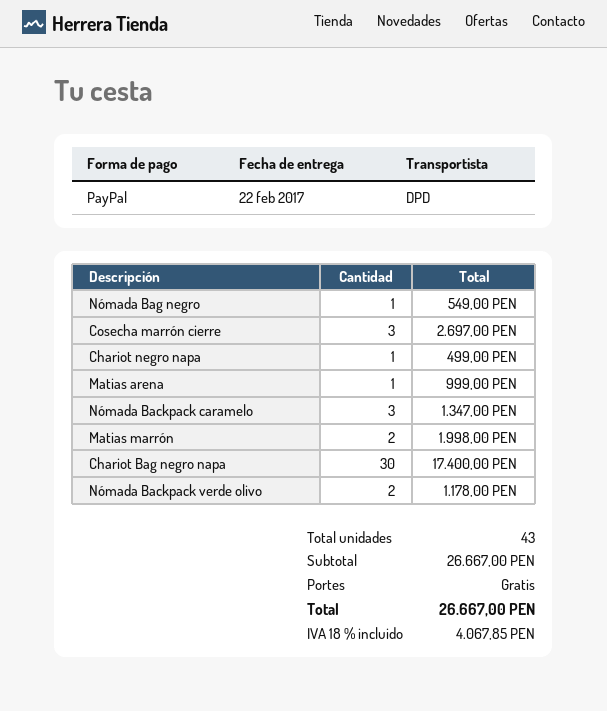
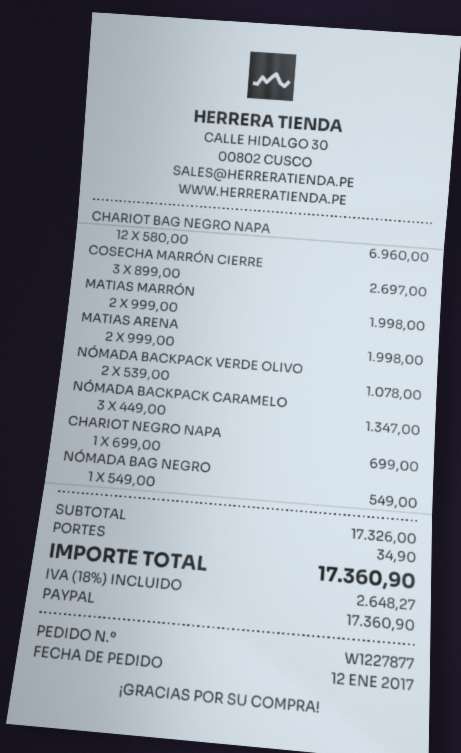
Chariot negro napa: 1 for 499.00 -> 1 for 699.00
Matias arena: 1 for 999.00 -> 2 for 1998.00
Chariot Bag negro napa: 30 for 17400.00 -> 12 for 6960.00
Nómada Backpack verde olivo: 2 for 1178.00 -> 2 for 1078.00
subtotal: 26667.00 -> 17326.00
shipping: 0.00 -> 34.90
tax: 18% = 4067.85 -> 18% = 2648.27
total: 26667.00 -> 17360.90

